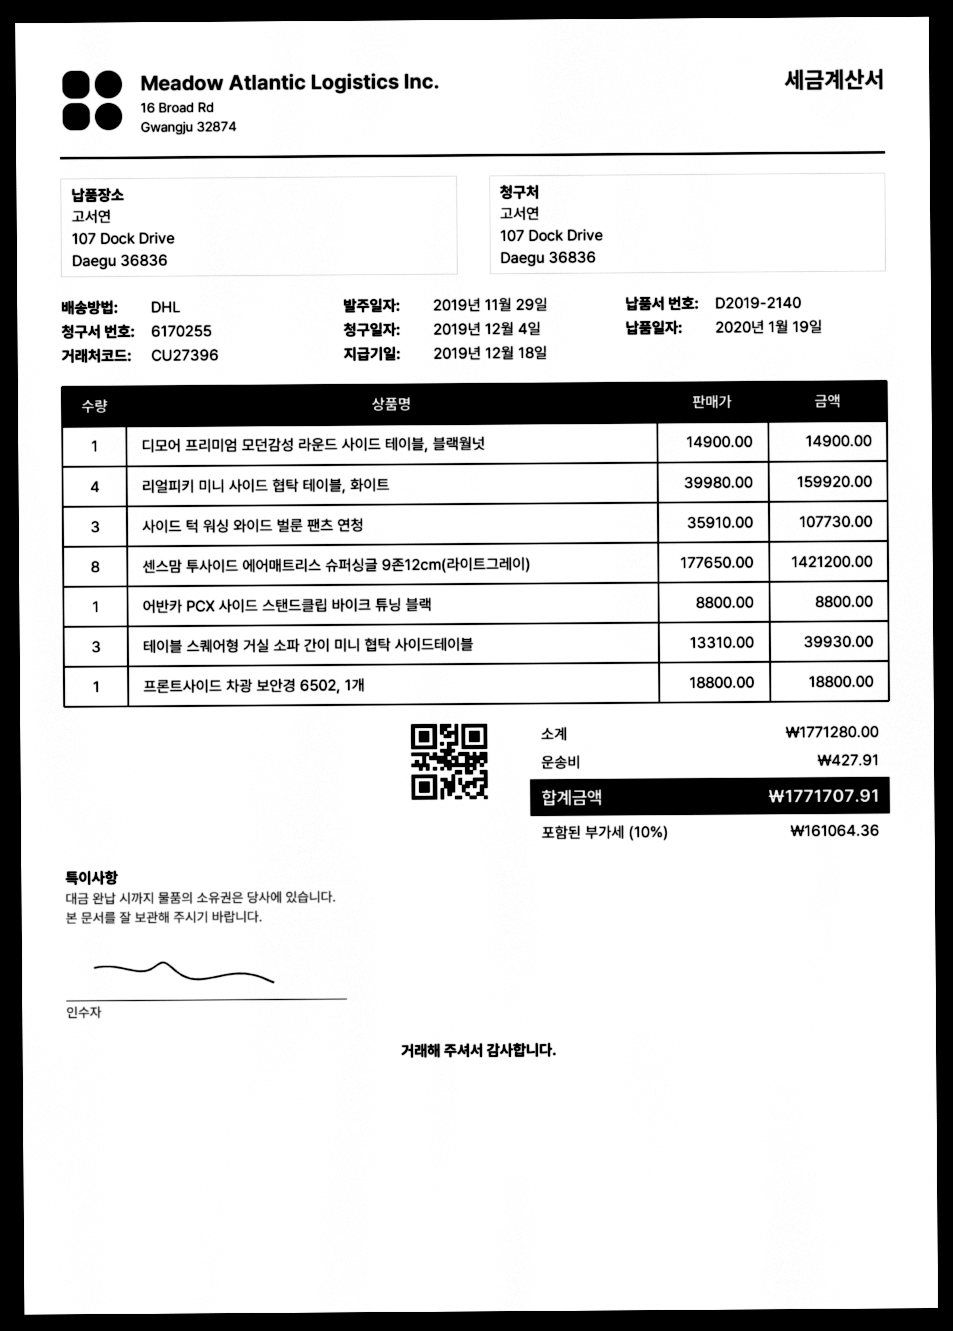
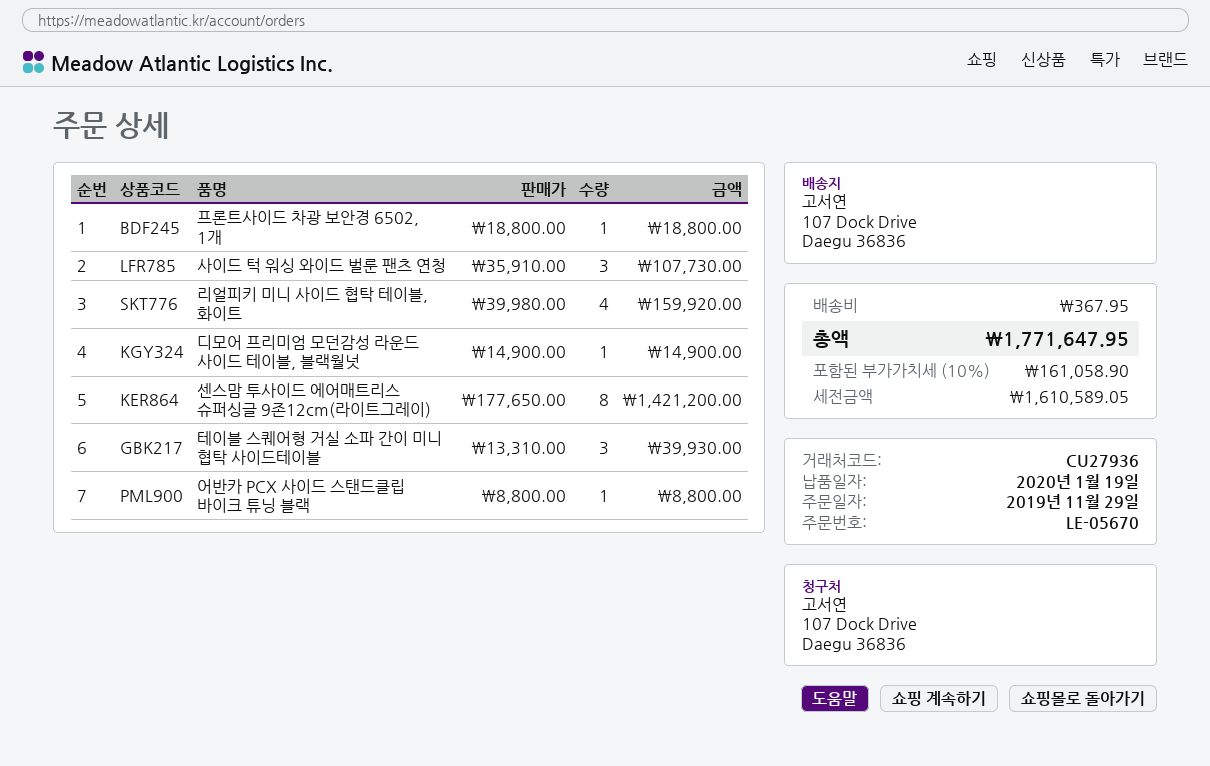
customer number: CU27396 -> CU27936
shipping: 427.91 -> 367.95
tax: 10% = 161064.36 -> 10% = 161058.90
total: 1771707.91 -> 1771647.95

